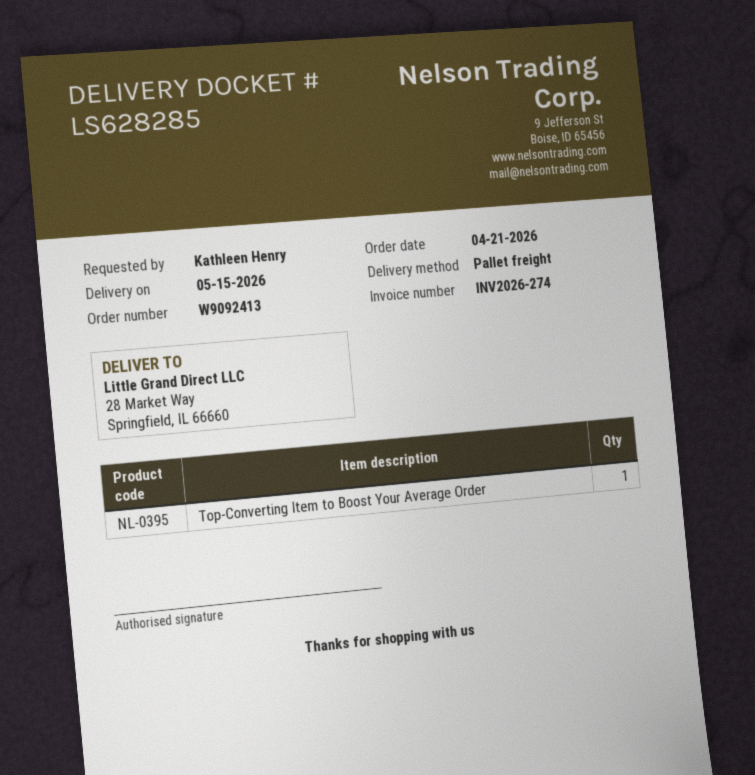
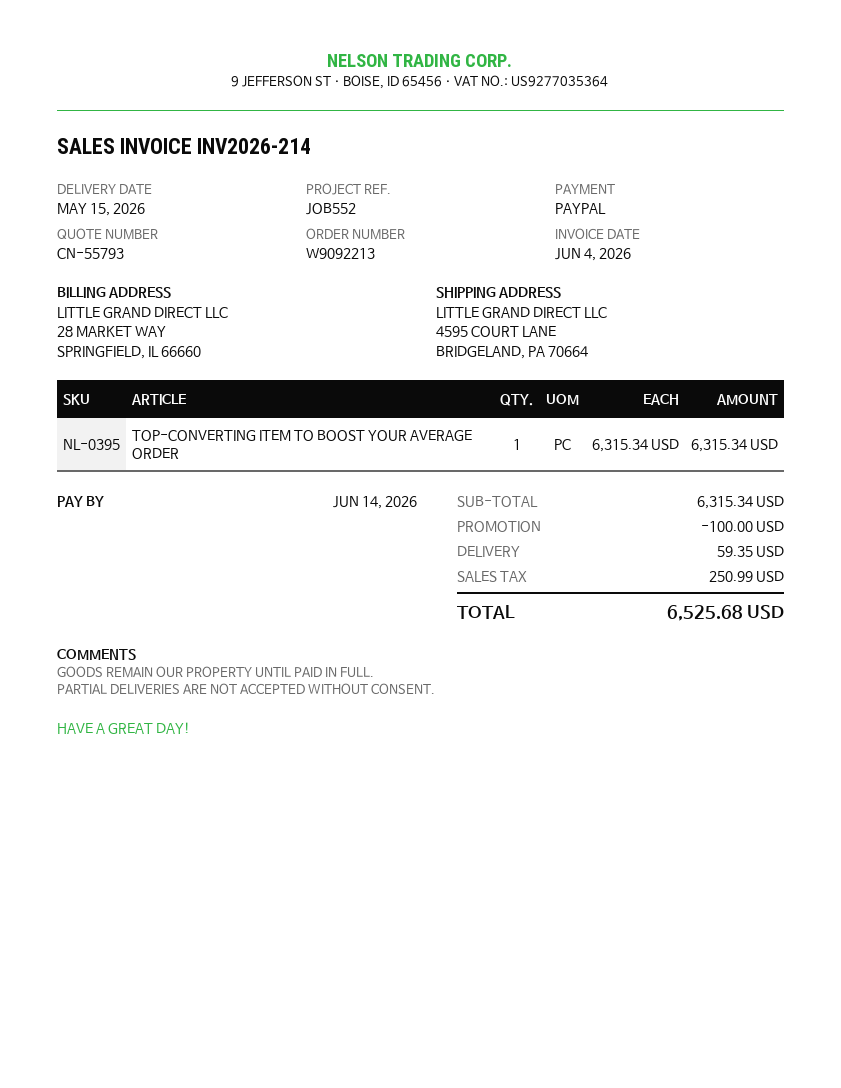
order number: W9092413 -> W9092213
invoice number: INV2026-274 -> INV2026-214
ship to: 28 Market Way, Springfield, IL 66660 -> 4595 COURT LANE, BRIDGELAND, PA 70664

